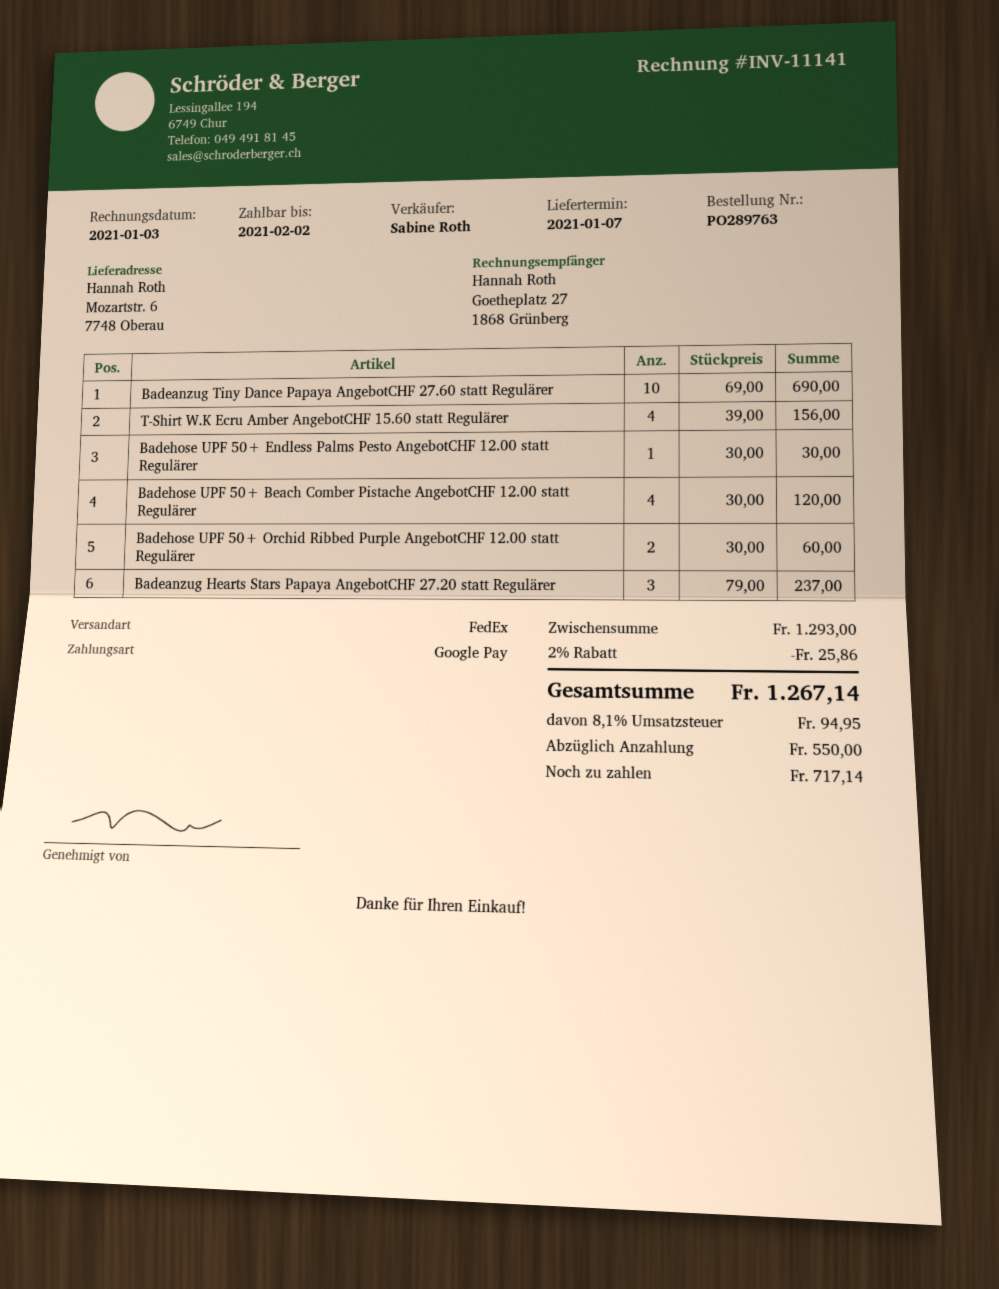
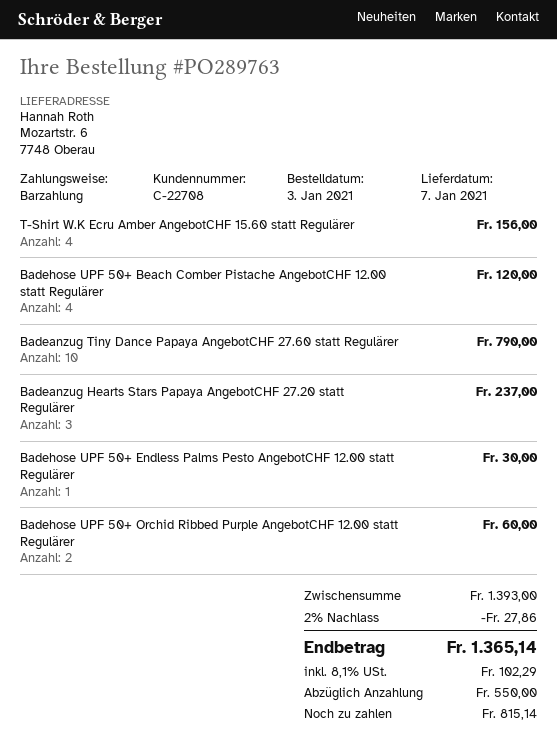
payment method: Google Pay -> cash
Badeanzug Tiny Dance Papaya AngebotCHF 27.60 statt Regulärer: 10 for 690.00 -> 10 for 790.00
subtotal: 1293.00 -> 1393.00
discount: 2% = 25.86 -> 2% = 27.86
tax: 8.1% = 94.95 -> 8.1% = 102.29
total: 1267.14 -> 1365.14
balance: 717.14 -> 815.14

